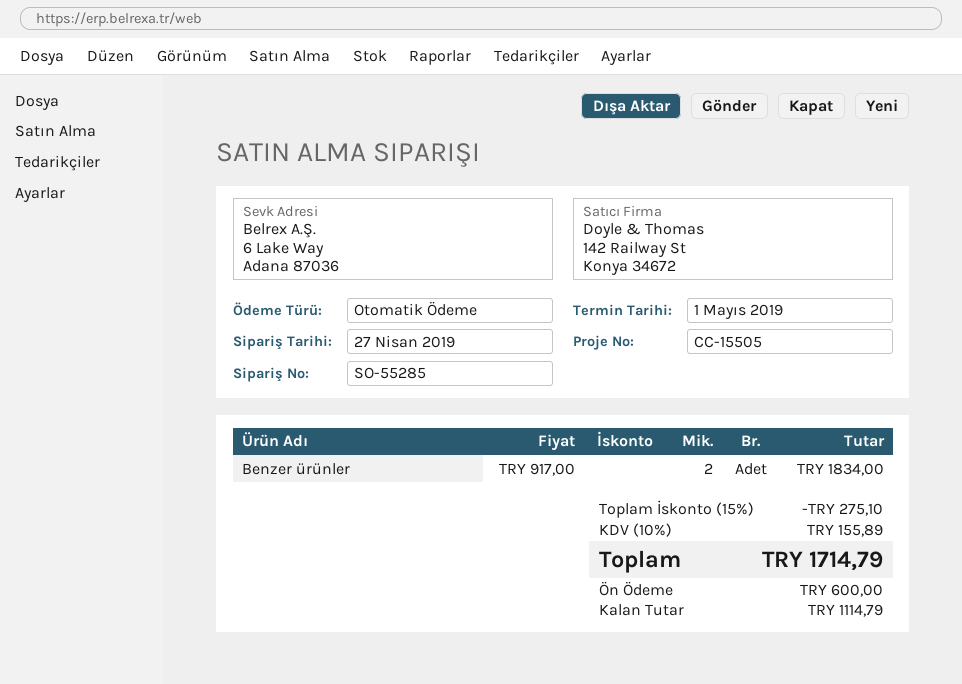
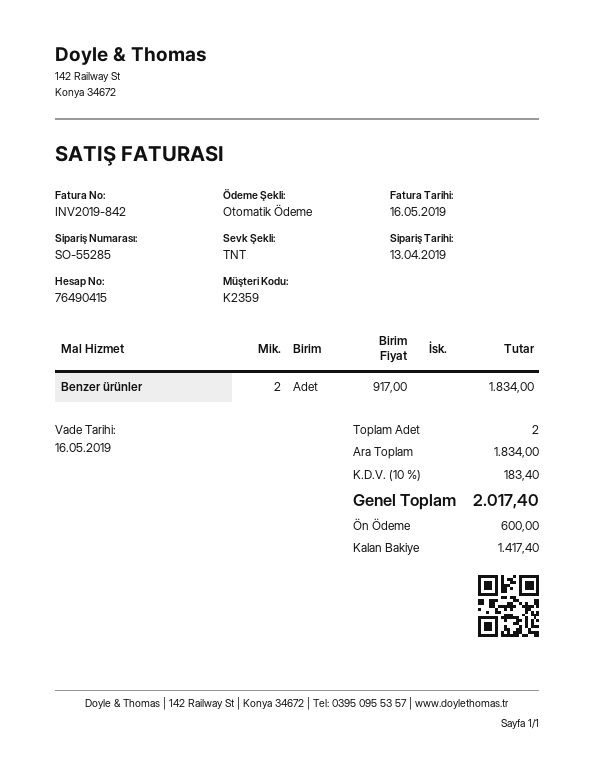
order date: 2019-04-27 -> 2019-04-13
discount: 15% = 275.10 -> none
tax: 10% = 155.89 -> 10% = 183.40
total: 1714.79 -> 2017.40
balance: 1114.79 -> 1417.40

